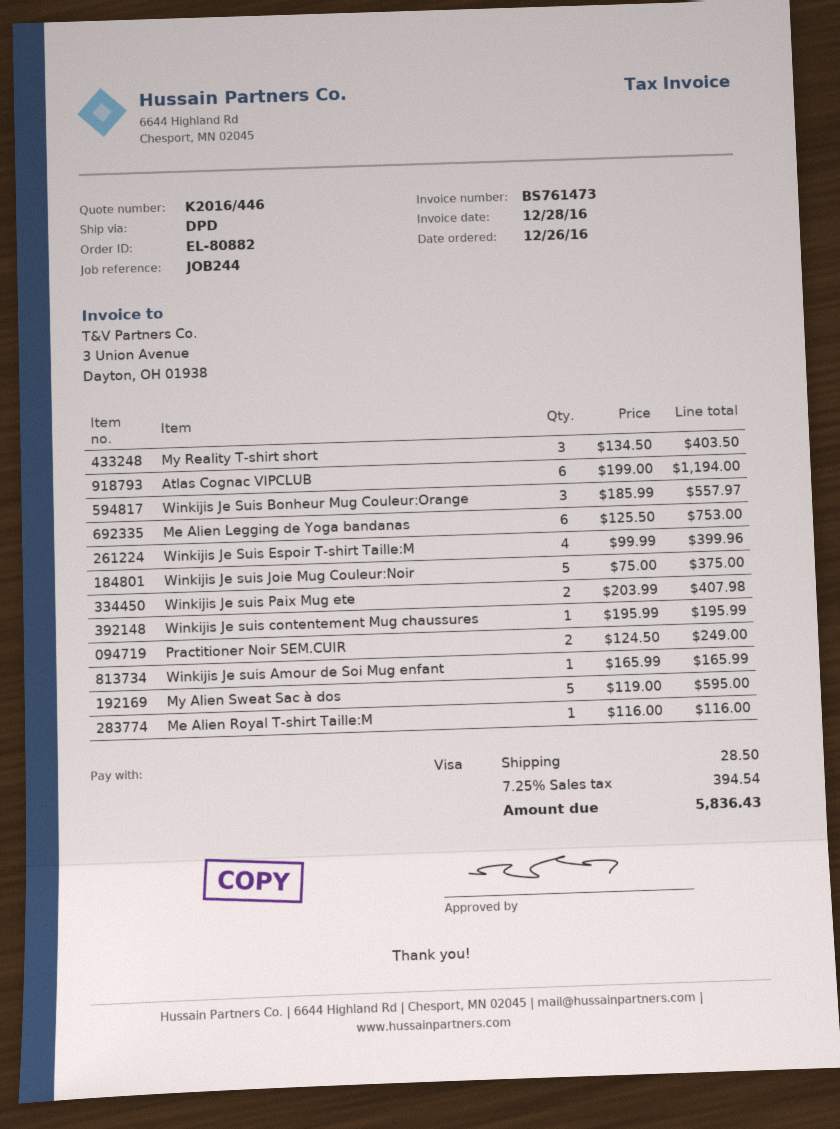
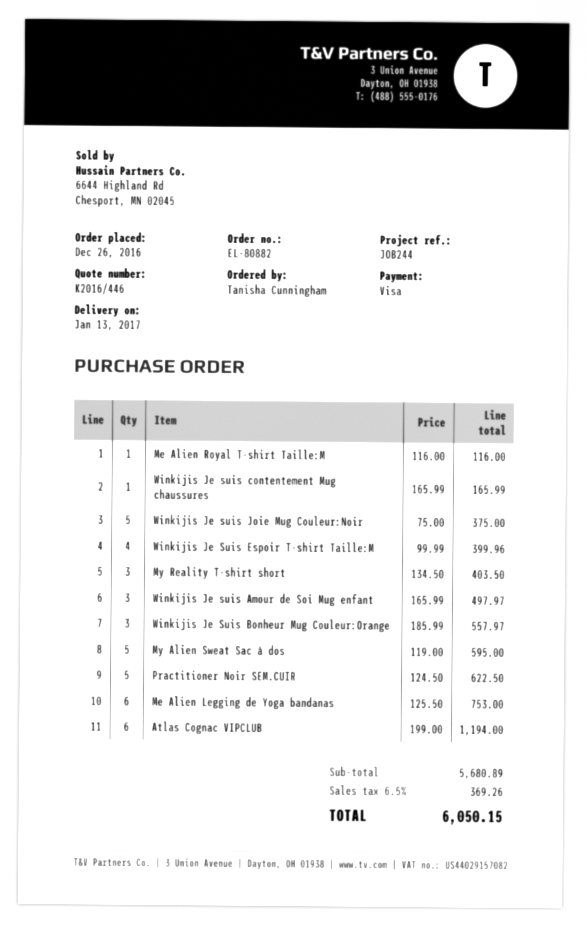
Winkijis Je suis Paix Mug ete: 2 x 203.99 = 407.98 -> none
Winkijis Je suis contentement Mug chaussures: 1 x 195.99 = 195.99 -> 1 x 165.99 = 165.99
Practitioner Noir SEM.CUIR: 2 x 124.50 = 249.00 -> 5 x 124.50 = 622.50
Winkijis Je suis Amour de Soi Mug enfant: 1 x 165.99 = 165.99 -> 3 x 165.99 = 497.97
shipping: 28.50 -> none
tax: 7.25% = 394.54 -> 6.5% = 369.26
total: 5836.43 -> 6050.15

